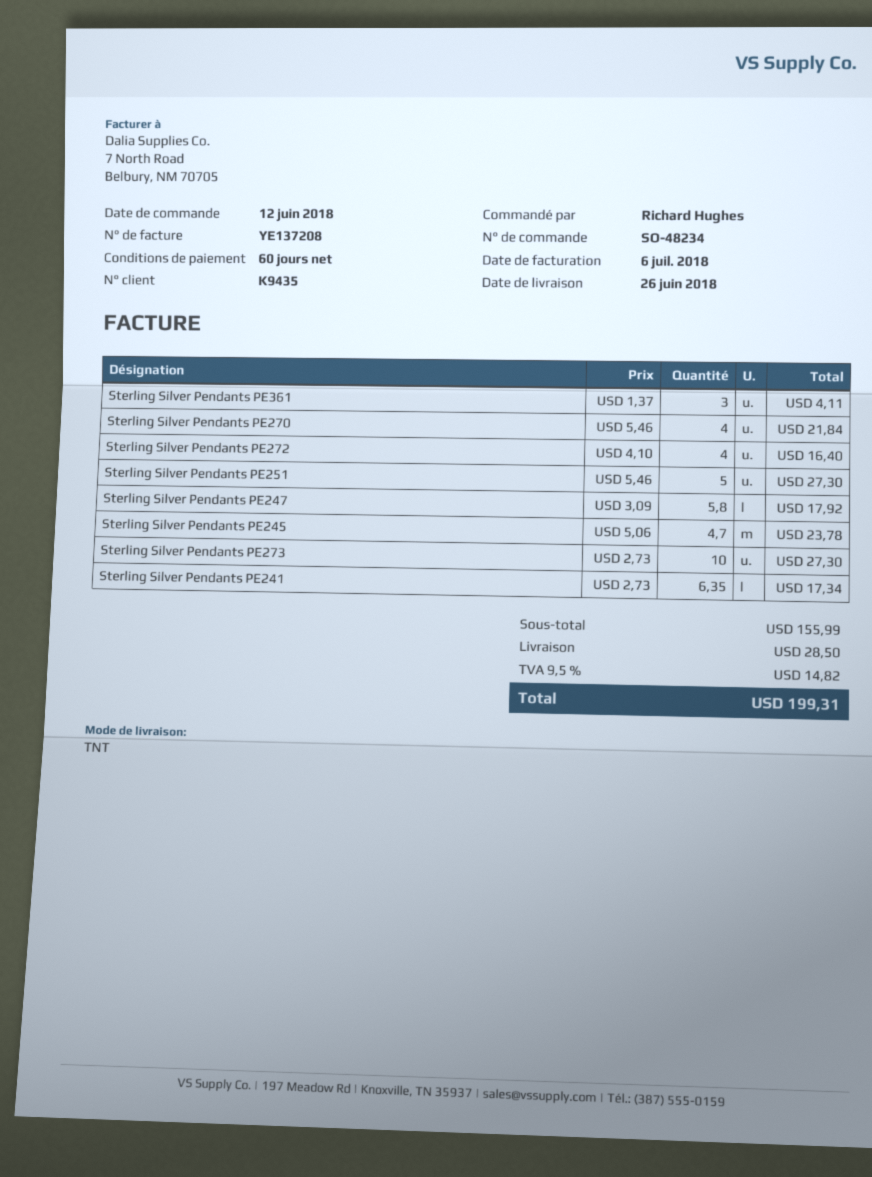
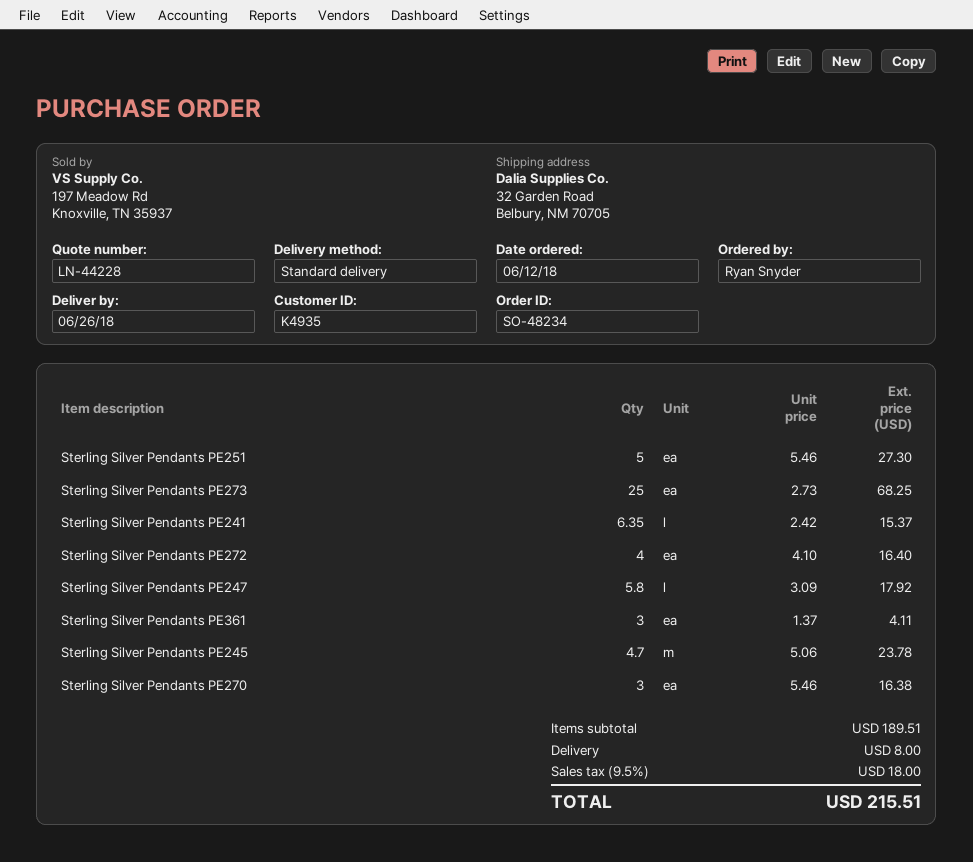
customer number: K9435 -> K4935
ordered by: Richard Hughes -> Ryan Snyder
shipping method: TNT -> standard
Sterling Silver Pendants PE270: 4 x 5.46 = 21.84 -> 3 x 5.46 = 16.38
Sterling Silver Pendants PE273: 10 x 2.73 = 27.30 -> 25 x 2.73 = 68.25
Sterling Silver Pendants PE241: 6.35 x 2.73 = 17.34 -> 6.35 x 2.42 = 15.37
subtotal: 155.99 -> 189.51
shipping: 28.50 -> 8.00
tax: 9.5% = 14.82 -> 9.5% = 18.00
total: 199.31 -> 215.51

